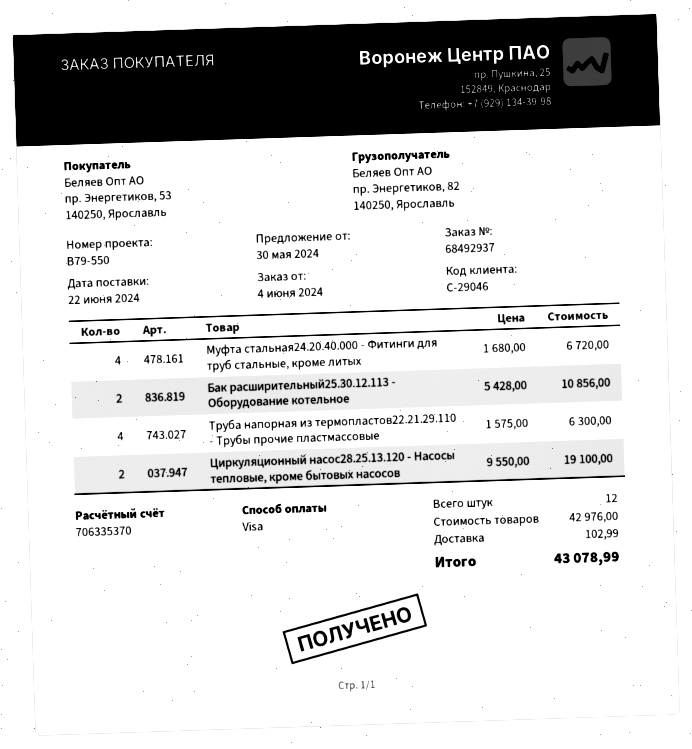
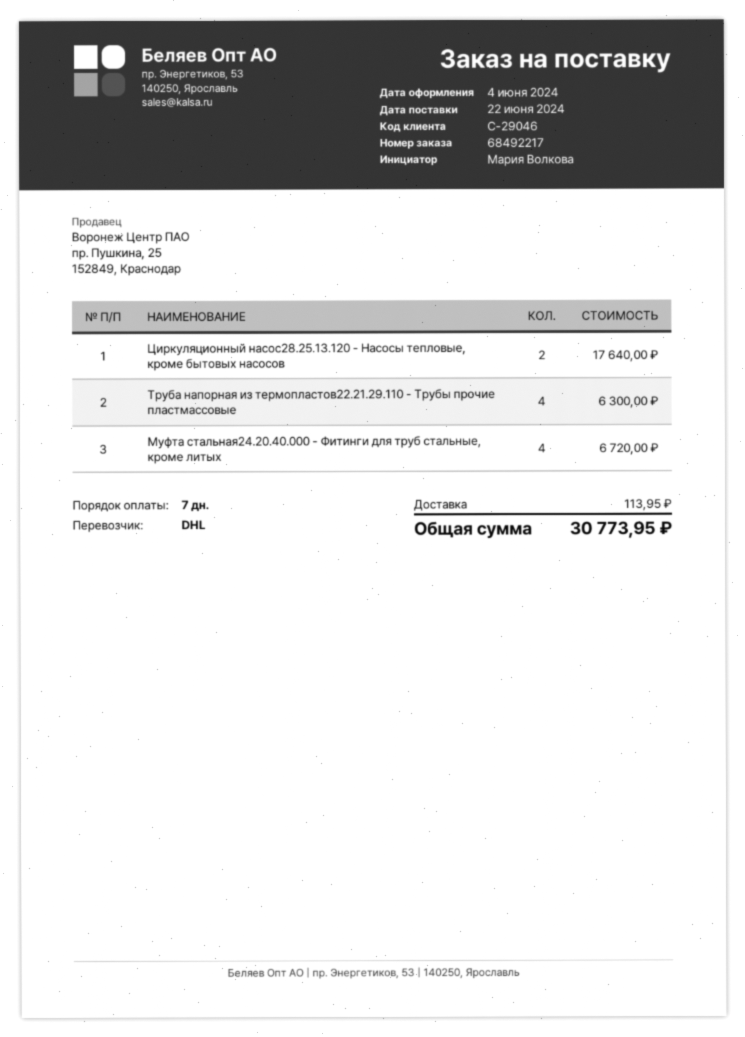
order number: 68492937 -> 68492217
Бак расширительный25.30.12.113 - Оборудование котельное: 2 for 10856.00 -> none
Циркуляционный насос28.25.13.120 - Насосы тепловые, кроме бытовых насосов: 2 for 19100.00 -> 2 for 17640.00
shipping: 102.99 -> 113.95
total: 43078.99 -> 30773.95

